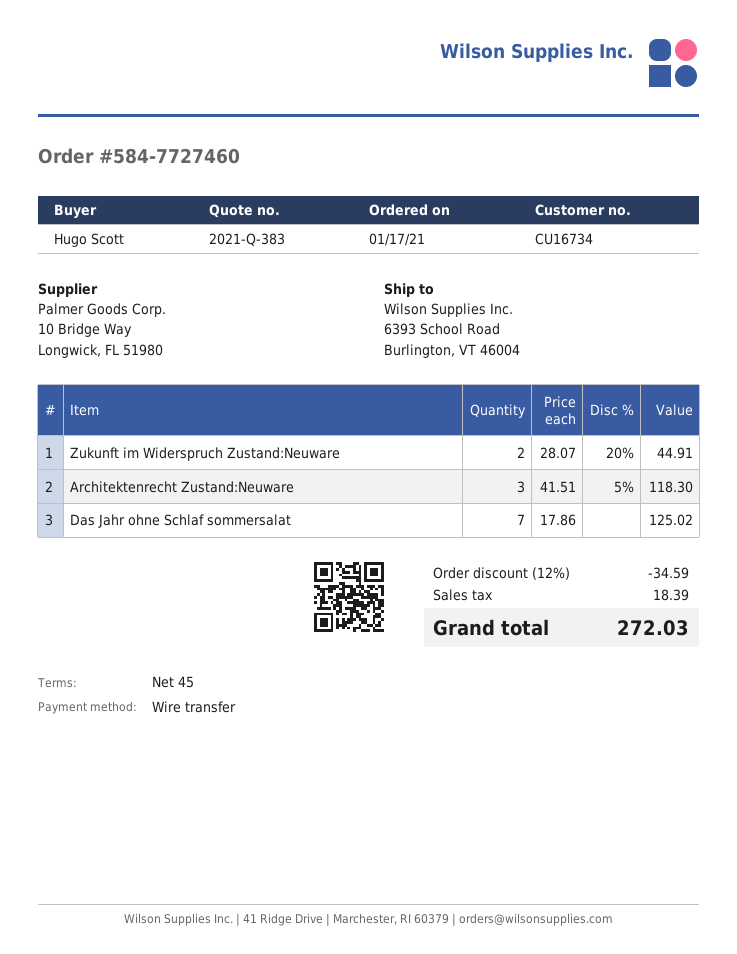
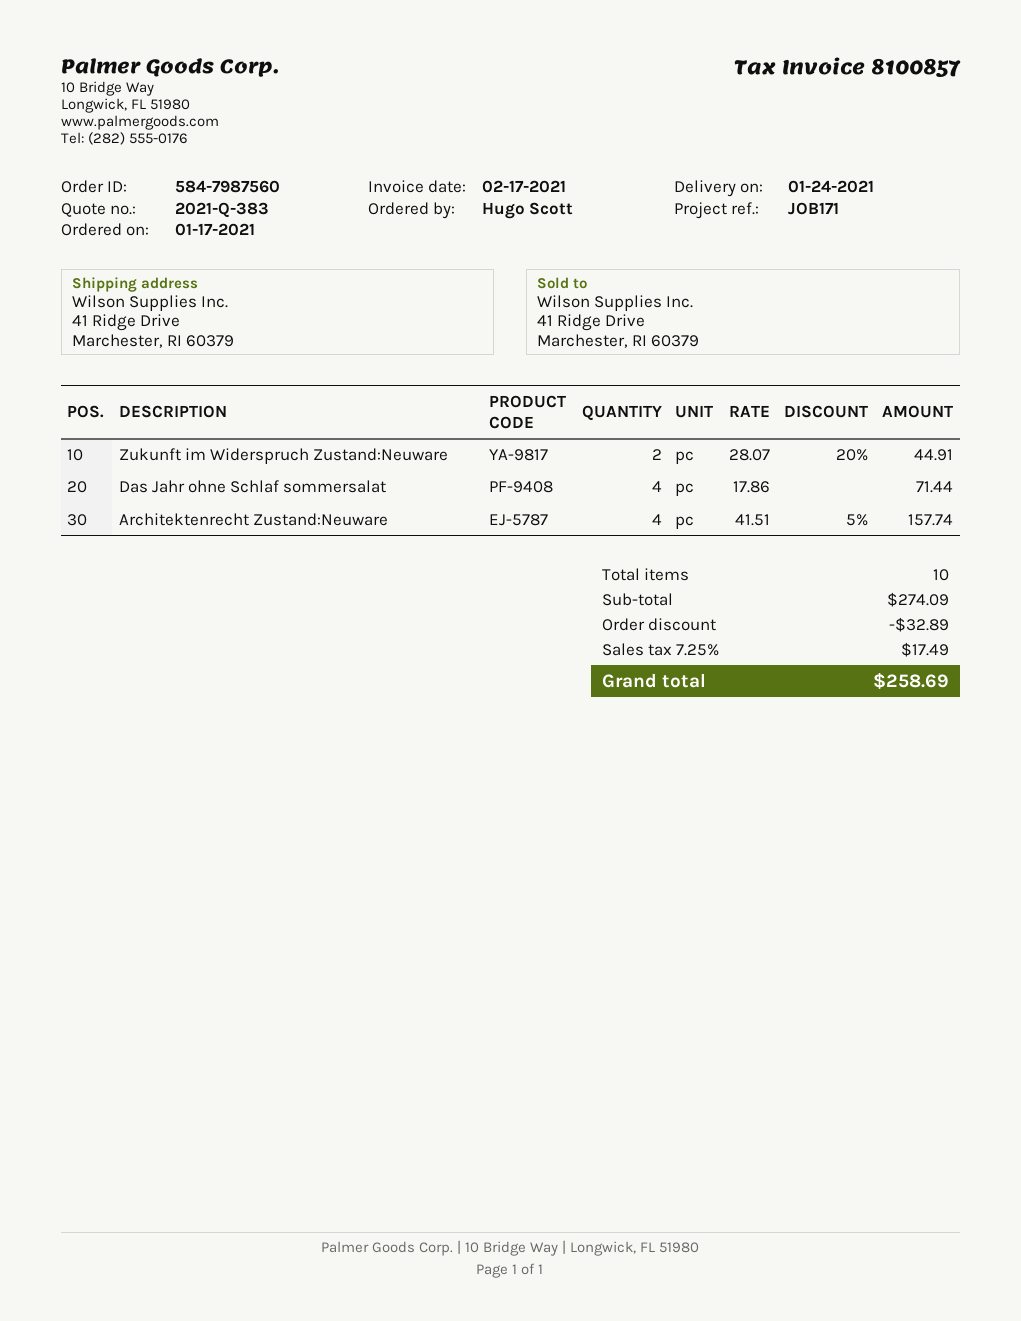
order number: 584-7727460 -> 584-7987560
ship to: 6393 School Road, Burlington, VT 46004 -> 41 Ridge Drive, Marchester, RI 60379
Architektenrecht Zustand:Neuware: 3 x 41.51 - 5% = 118.30 -> 4 x 41.51 - 5% = 157.74
Das Jahr ohne Schlaf sommersalat: 7 x 17.86 = 125.02 -> 4 x 17.86 = 71.44
discount: 34.59 -> 32.89
tax: 18.39 -> 17.49
total: 272.03 -> 258.69

